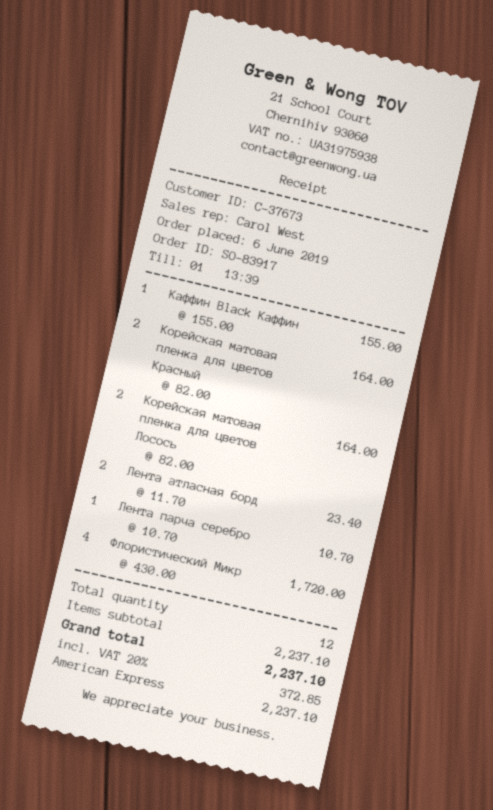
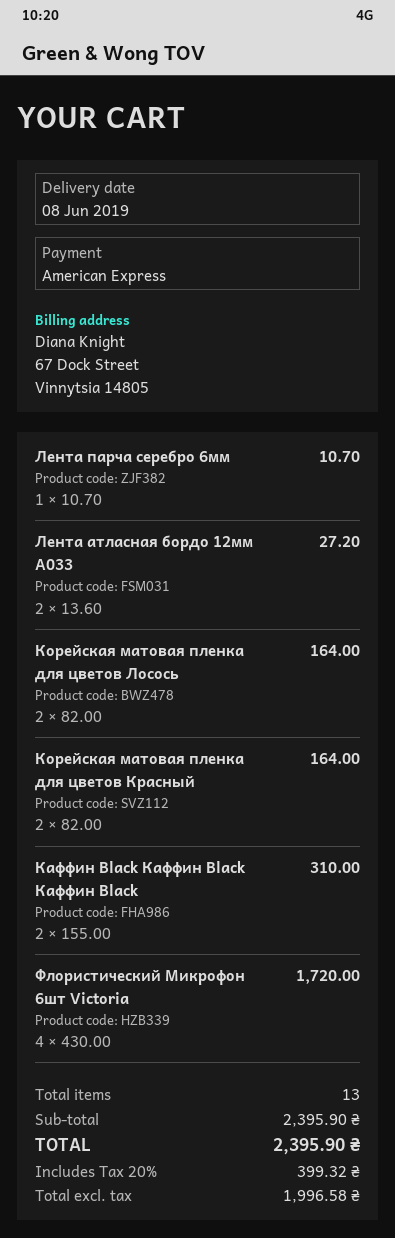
Каффин Black Каффин: 1 x 155.00 = 155.00 -> 2 x 155.00 = 310.00
Лента атласная борд: 2 x 11.70 = 23.40 -> 2 x 13.60 = 27.20
total quantity: 12 -> 13
subtotal: 2237.10 -> 2395.90
tax: 20% = 372.85 -> 20% = 399.32
total: 2237.10 -> 2395.90

